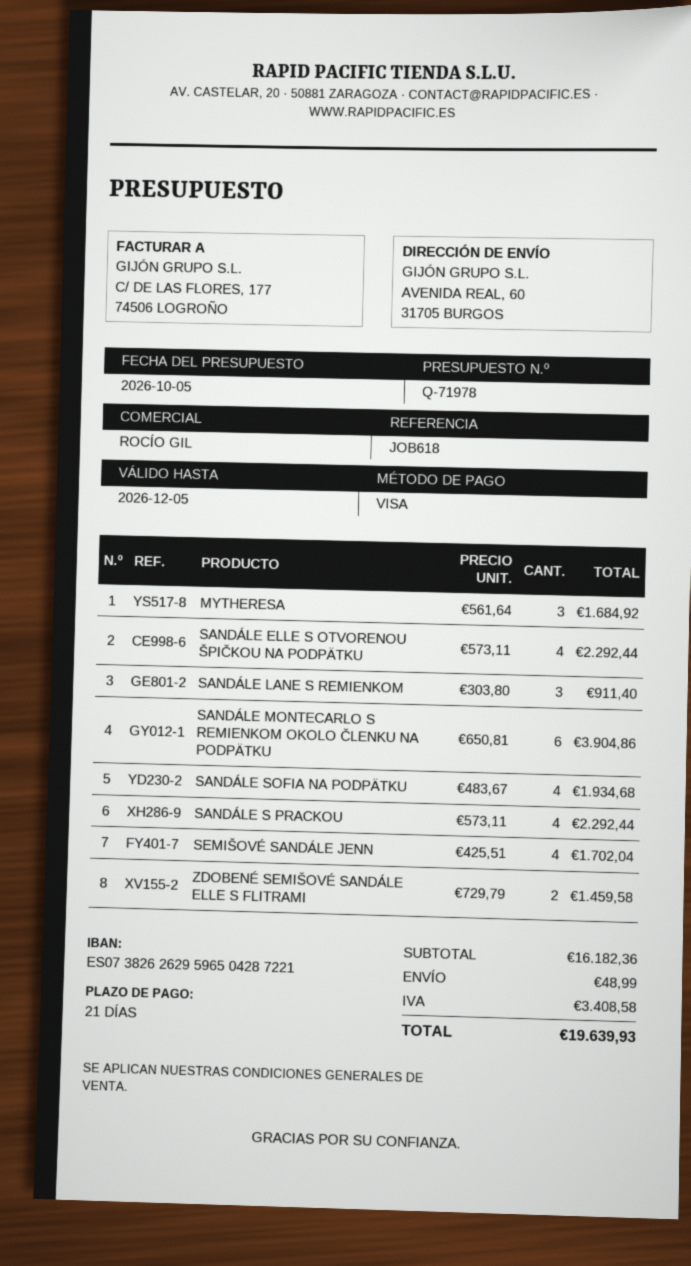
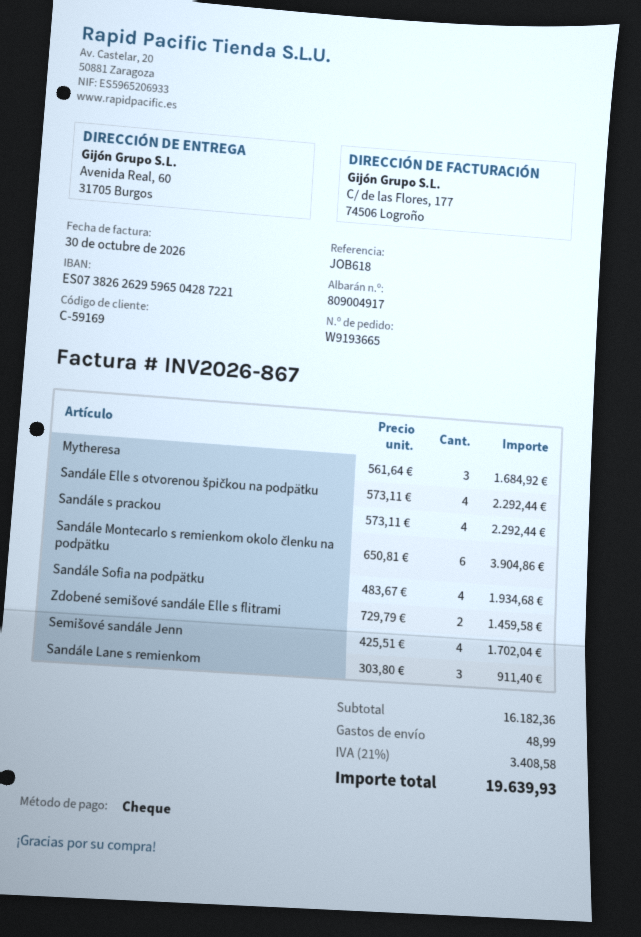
payment method: Visa -> cheque

